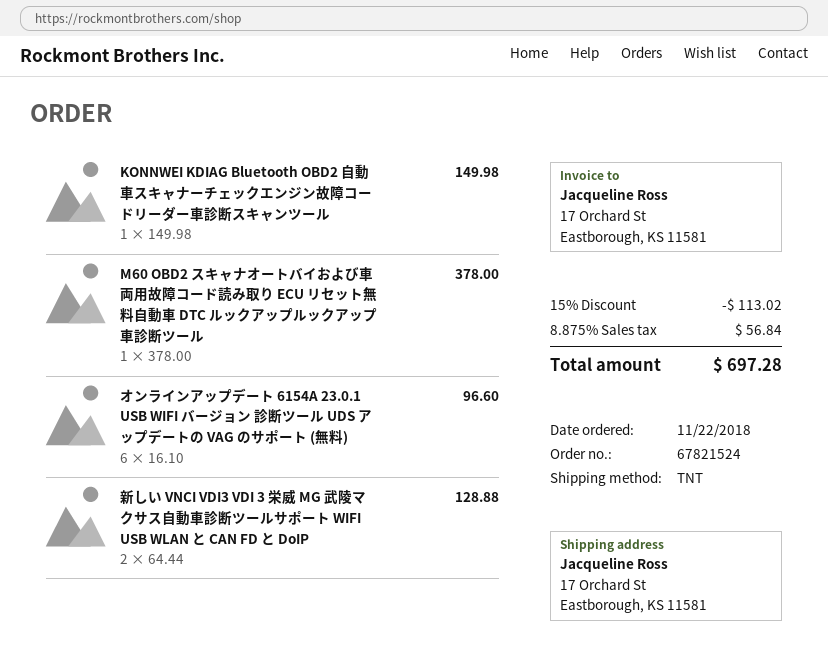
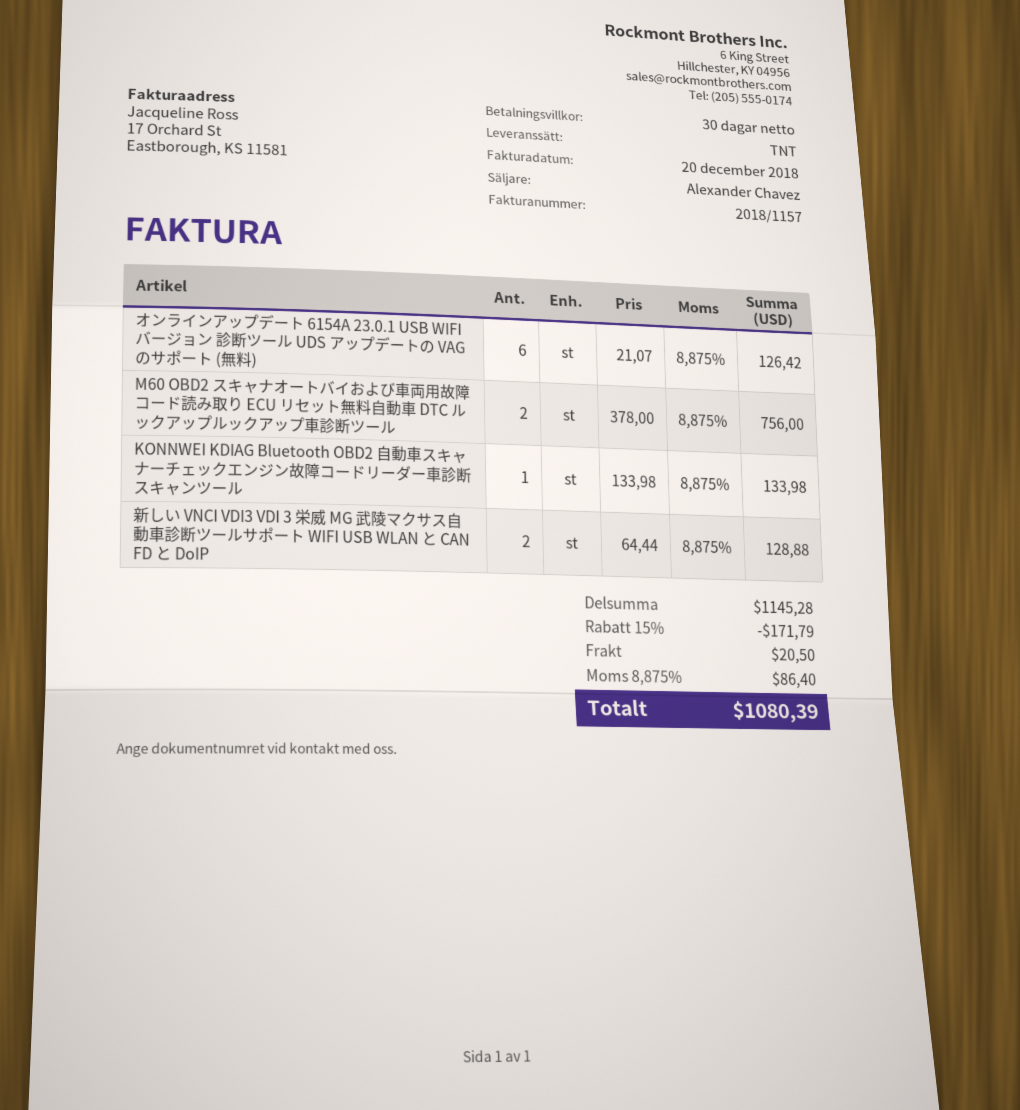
KONNWEI KDIAG Bluetooth OBD2 自動車スキャナーチェックエンジン故障コードリーダー車診断スキャンツール: 1 x 149.98 = 149.98 -> 1 x 133.98 = 133.98
M60 OBD2 スキャナオートバイおよび車両用故障コード読み取り ECU リセット無料自動車 DTC ルックアップルックアップ車診断ツール: 1 x 378.00 = 378.00 -> 2 x 378.00 = 756.00
オンラインアップデート 6154A 23.0.1 USB WIFI バージョン 診断ツール UDS アップデートの VAG のサポート (無料): 6 x 16.10 = 96.60 -> 6 x 21.07 = 126.42
discount: 15% = 113.02 -> 15% = 171.79
shipping: none -> 20.50
tax: 8.875% = 56.84 -> 8.875% = 86.40
total: 697.28 -> 1080.39

